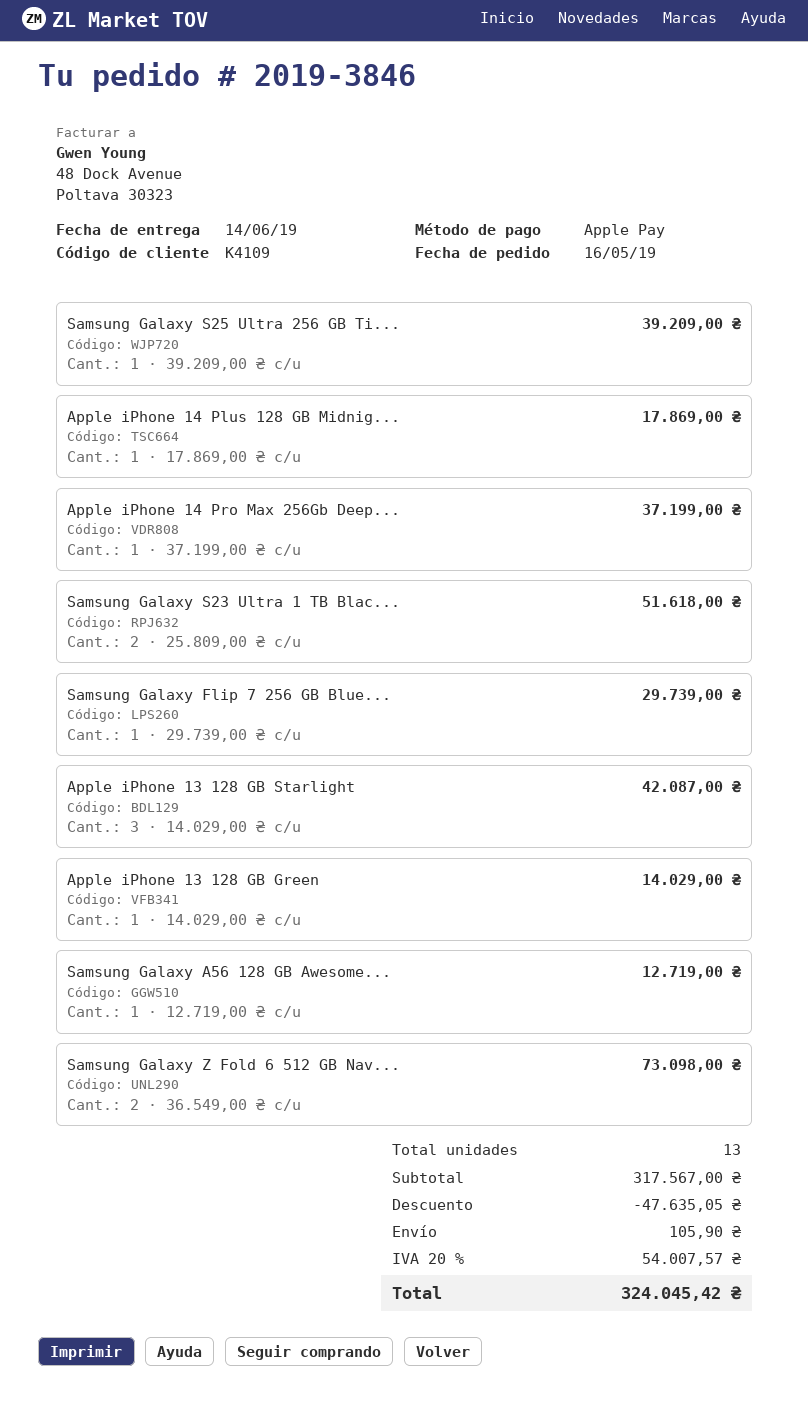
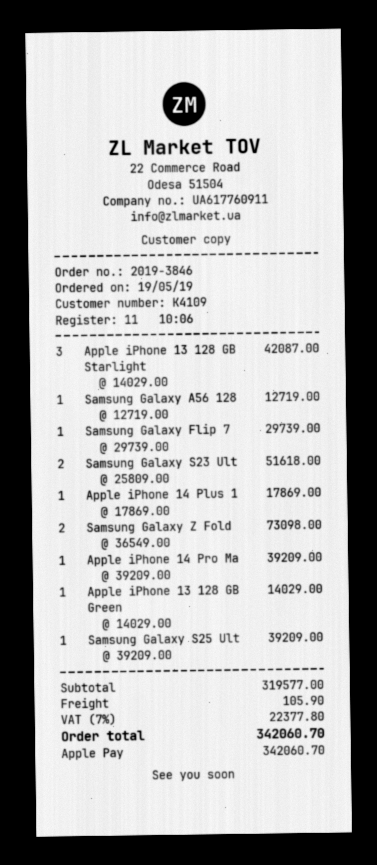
order date: 2019-05-16 -> 2019-05-19
Apple iPhone 14 Pro Max 256Gb Deep...: 1 x 37199.00 = 37199.00 -> 1 x 39209.00 = 39209.00
subtotal: 317567.00 -> 319577.00
discount: 47635.05 -> none
tax: 20% = 54007.57 -> 7% = 22377.80
total: 324045.42 -> 342060.70

